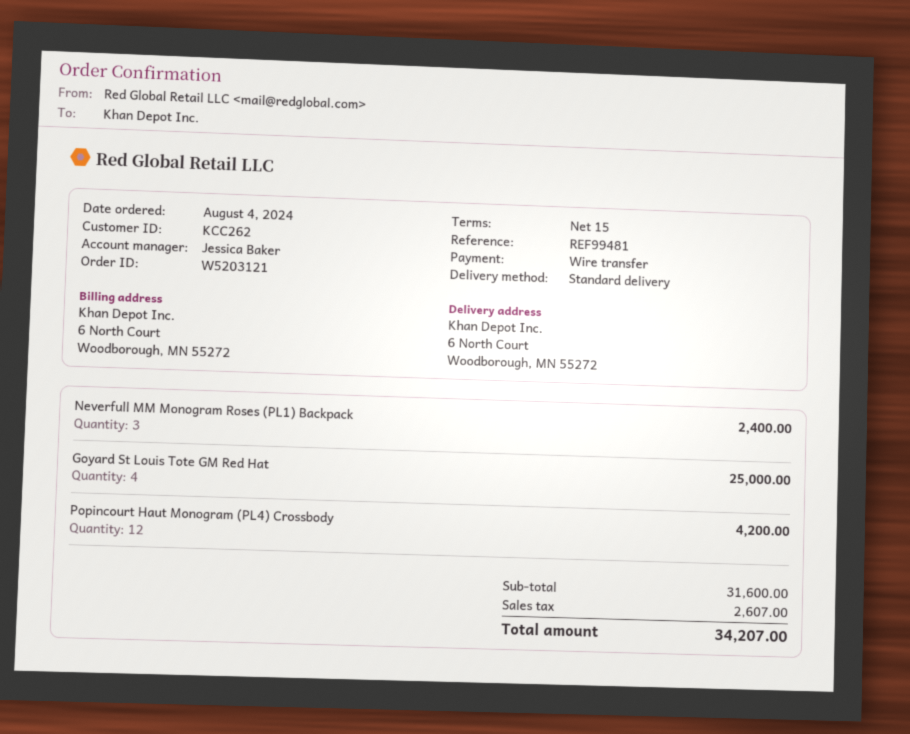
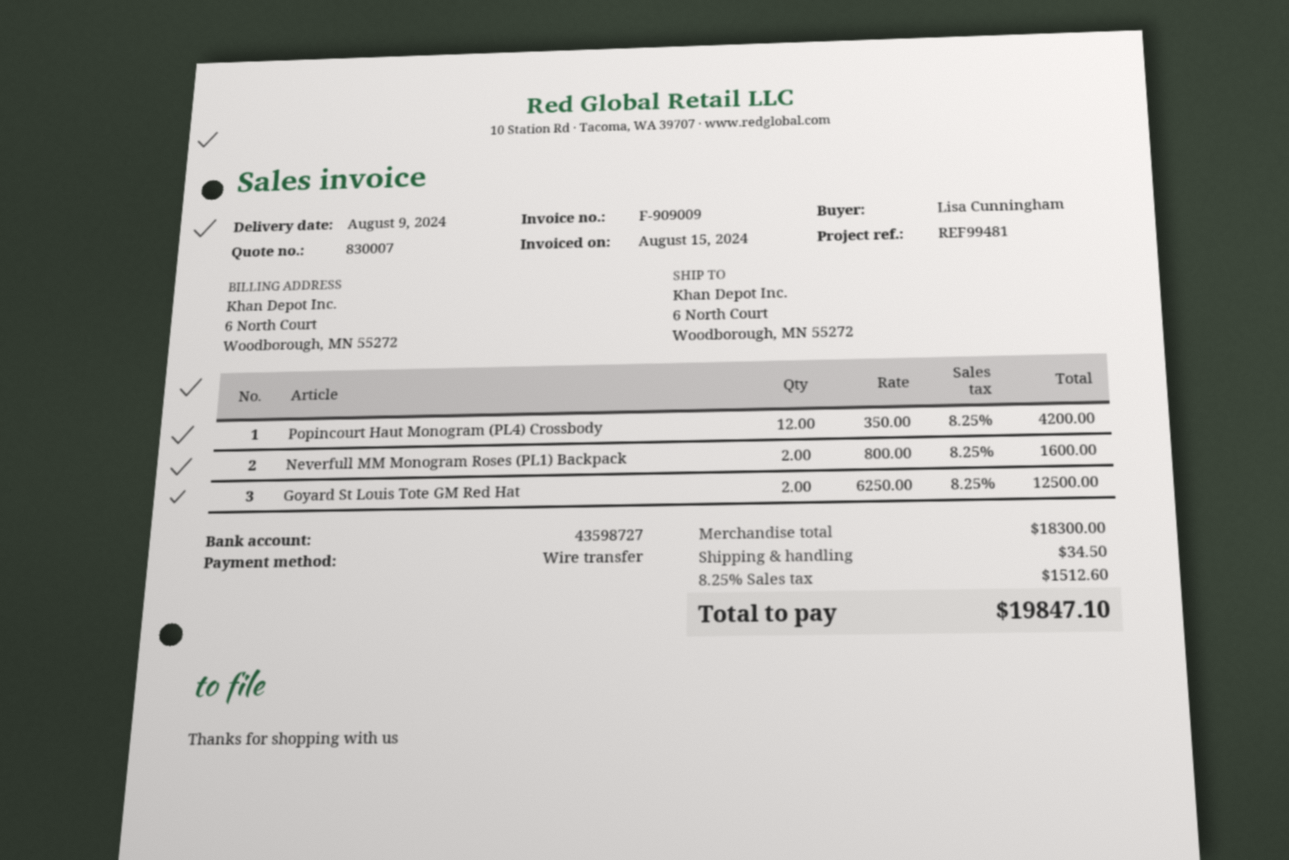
Neverfull MM Monogram Roses (PL1) Backpack: 3 for 2400.00 -> 2 for 1600.00
Goyard St Louis Tote GM Red Hat: 4 for 25000.00 -> 2 for 12500.00
subtotal: 31600.00 -> 18300.00
shipping: none -> 34.50
tax: 2607.00 -> 1512.60
total: 34207.00 -> 19847.10

